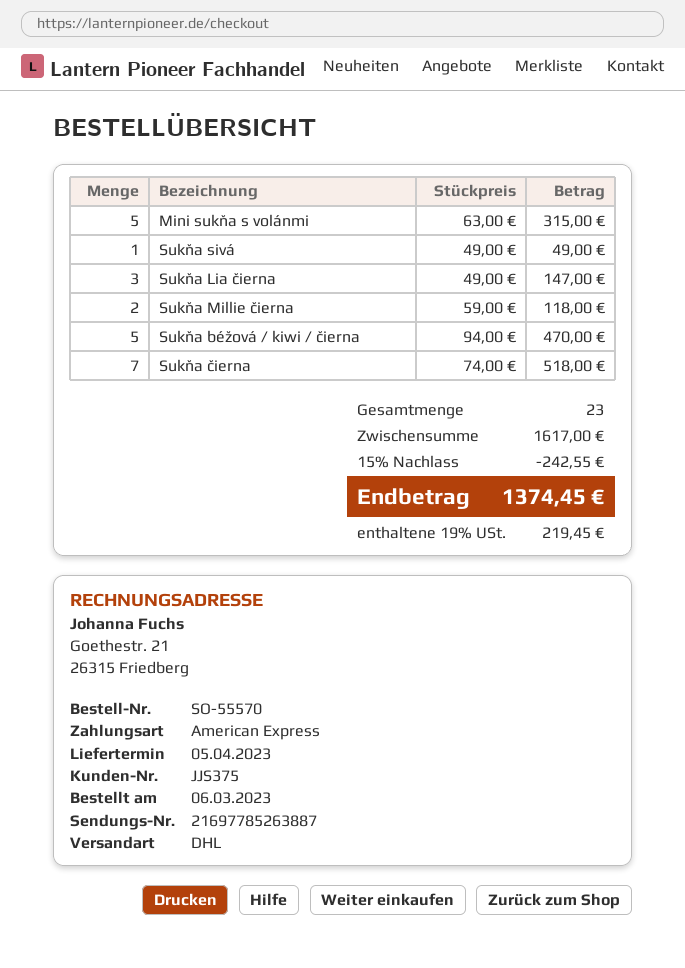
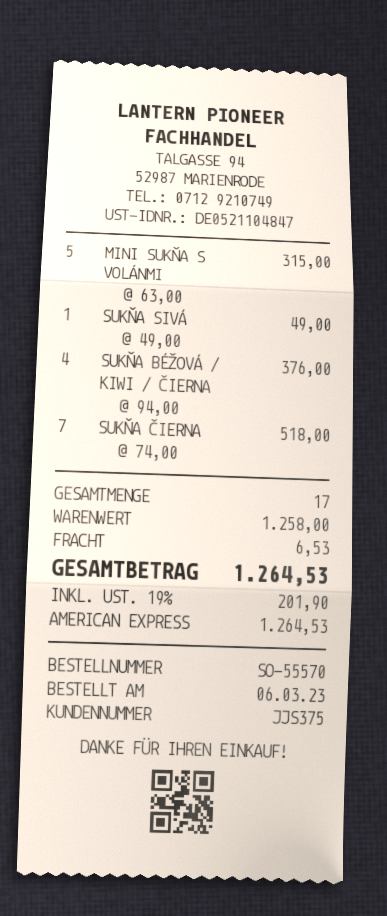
Sukňa Lia čierna: 3 x 49.00 = 147.00 -> none
Sukňa Millie čierna: 2 x 59.00 = 118.00 -> none
Sukňa béžová / kiwi / čierna: 5 x 94.00 = 470.00 -> 4 x 94.00 = 376.00
total quantity: 23 -> 17
subtotal: 1617.00 -> 1258.00
discount: 15% = 242.55 -> none
shipping: none -> 6.53
tax: 19% = 219.45 -> 19% = 201.90
total: 1374.45 -> 1264.53

